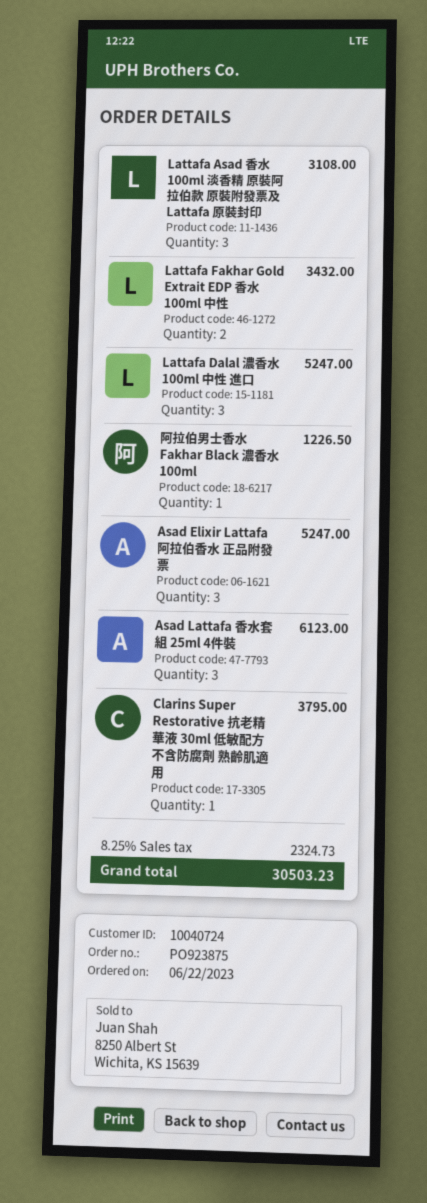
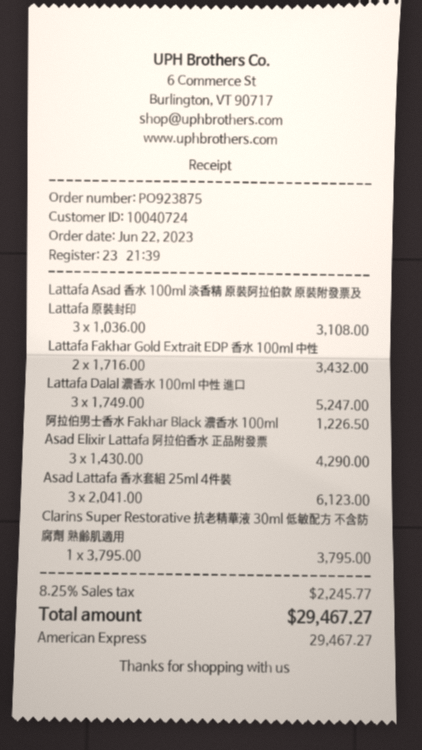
Asad Elixir Lattafa 阿拉伯香水 正品附發票: 3 for 5247.00 -> 3 for 4290.00
tax: 8.25% = 2324.73 -> 8.25% = 2245.77
total: 30503.23 -> 29467.27

